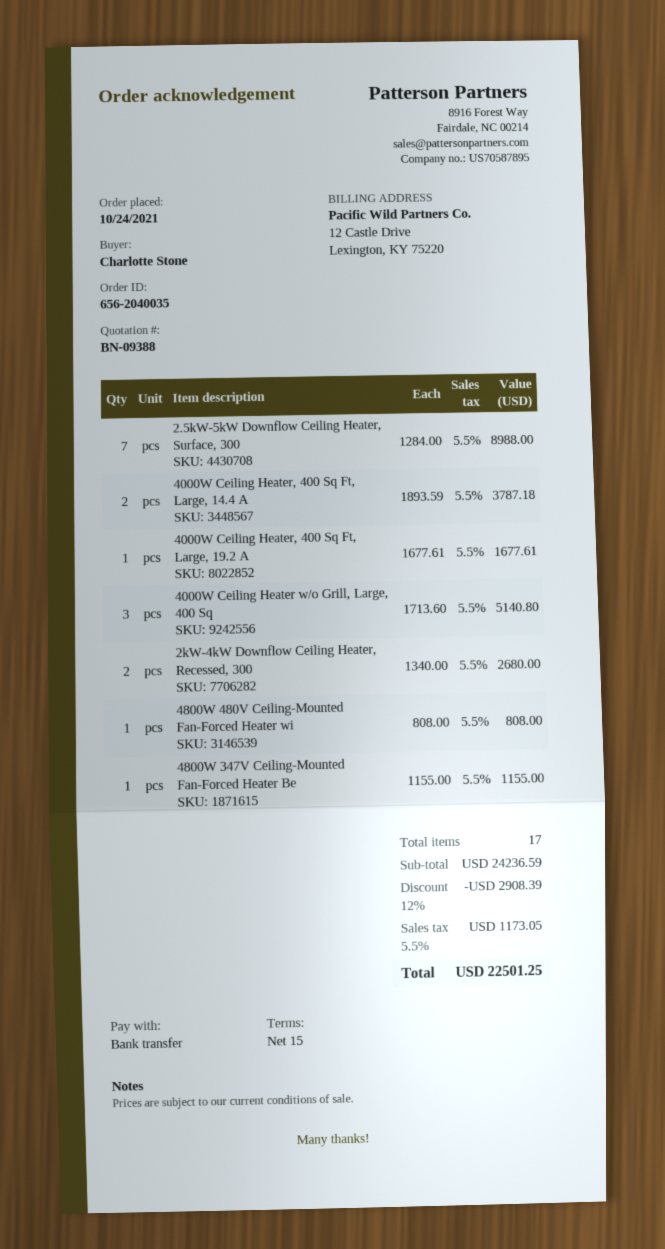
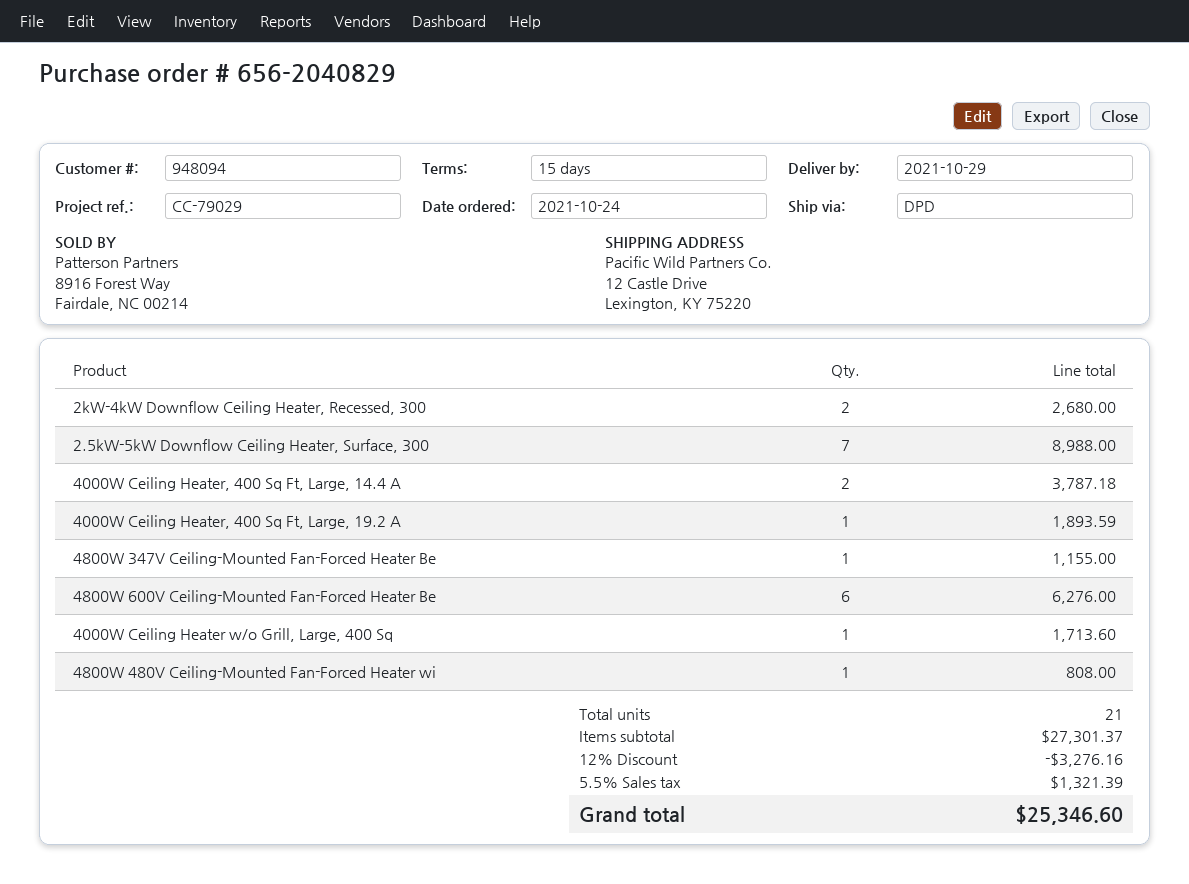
order number: 656-2040035 -> 656-2040829
4000W Ceiling Heater, 400 Sq Ft, Large, 19.2 A: 1 for 1677.61 -> 1 for 1893.59
4000W Ceiling Heater w/o Grill, Large, 400 Sq: 3 for 5140.80 -> 1 for 1713.60
4800W 600V Ceiling-Mounted Fan-Forced Heater Be: none -> 6 for 6276.00
total quantity: 17 -> 21
subtotal: 24236.59 -> 27301.37
discount: 12% = 2908.39 -> 12% = 3276.16
tax: 5.5% = 1173.05 -> 5.5% = 1321.39
total: 22501.25 -> 25346.60

